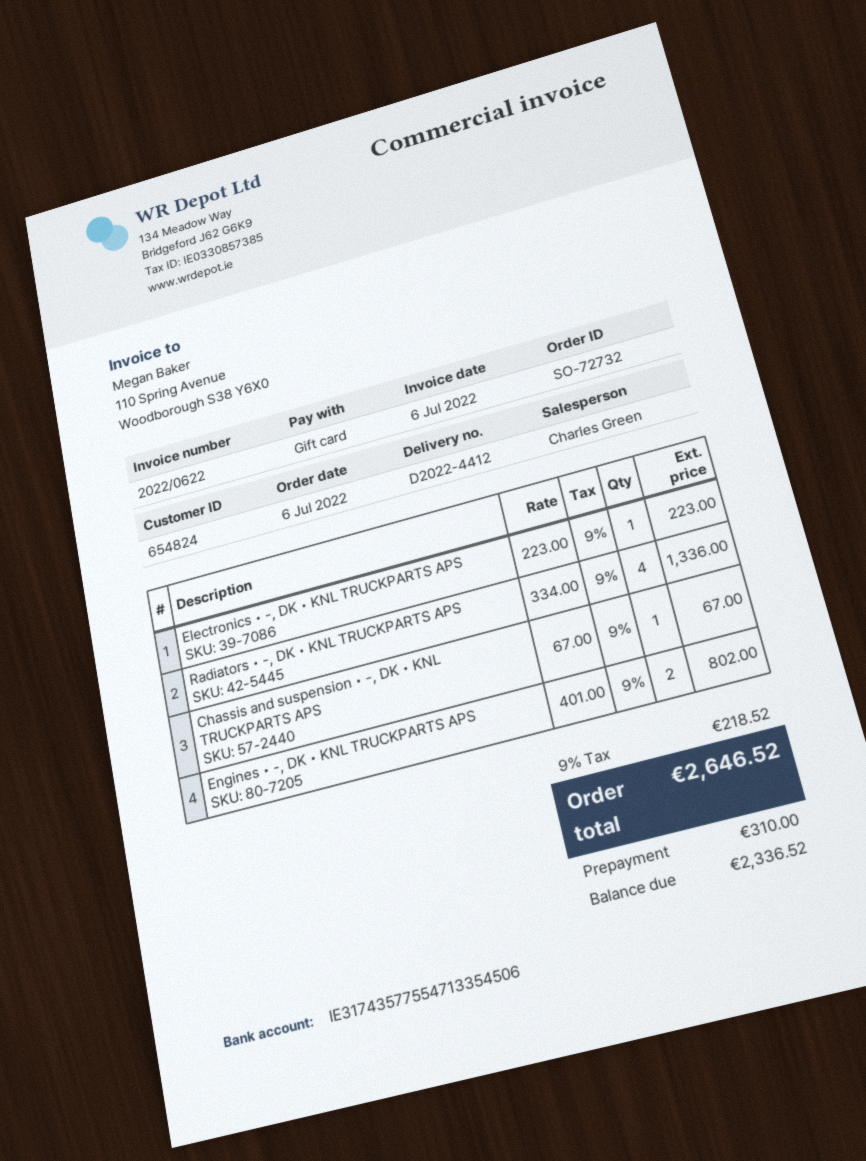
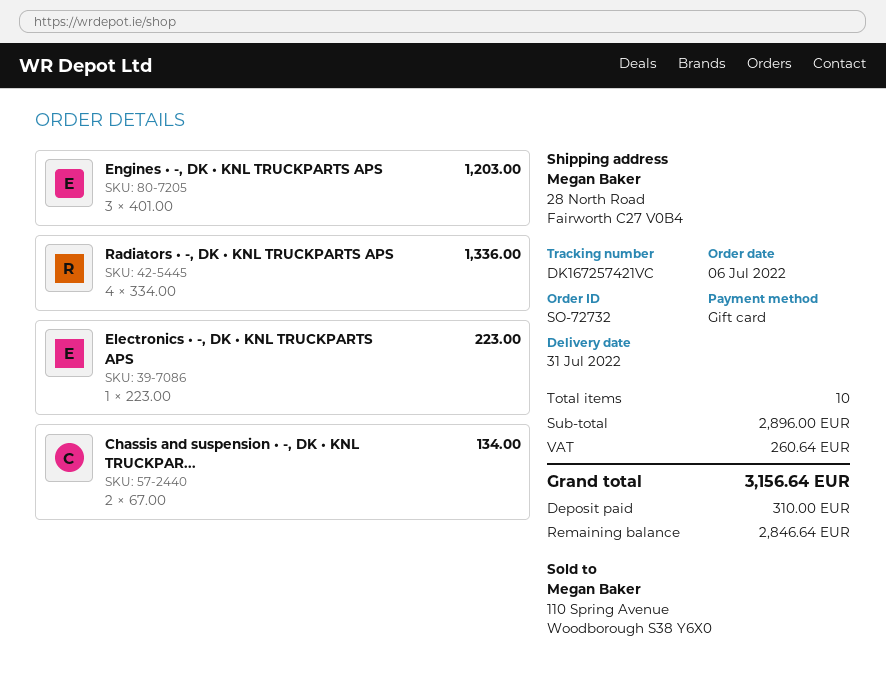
Chassis and suspension • -, DK • KNL TRUCKPARTS APS: 1 x 67.00 = 67.00 -> 2 x 67.00 = 134.00
Engines • -, DK • KNL TRUCKPARTS APS: 2 x 401.00 = 802.00 -> 3 x 401.00 = 1203.00
tax: 218.52 -> 260.64
total: 2646.52 -> 3156.64
balance: 2336.52 -> 2846.64

